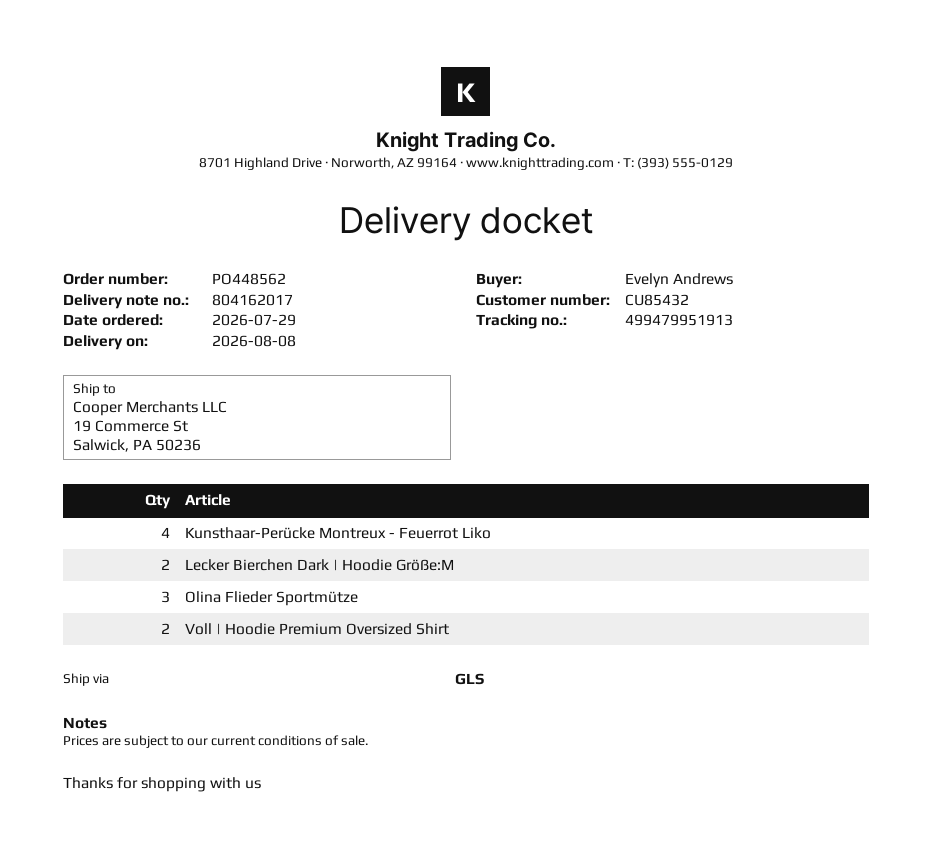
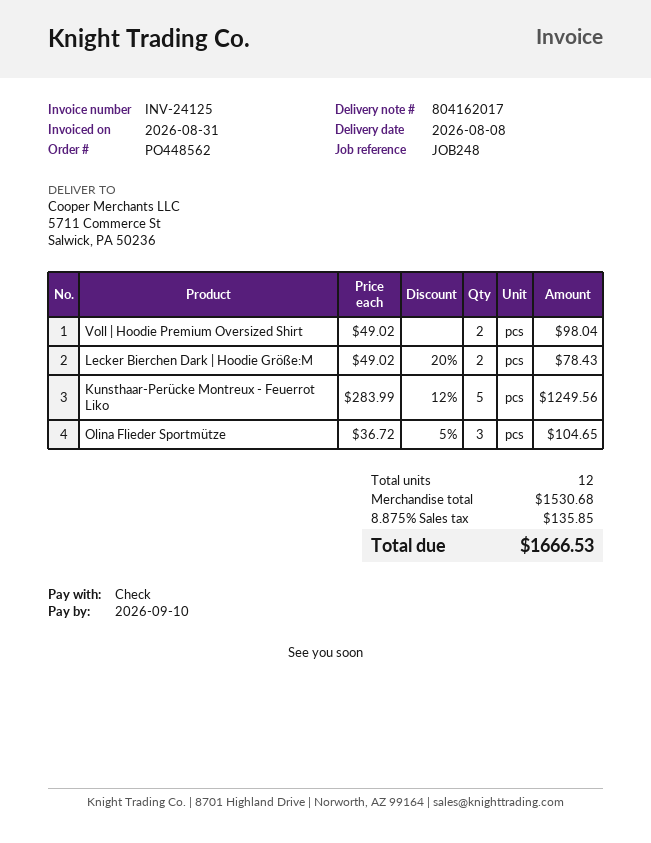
ship to: 19 Commerce St, Salwick, PA 50236 -> 5711 Commerce St, Salwick, PA 50236
Kunsthaar-Perücke Montreux - Feuerrot Liko: 4 -> 5

